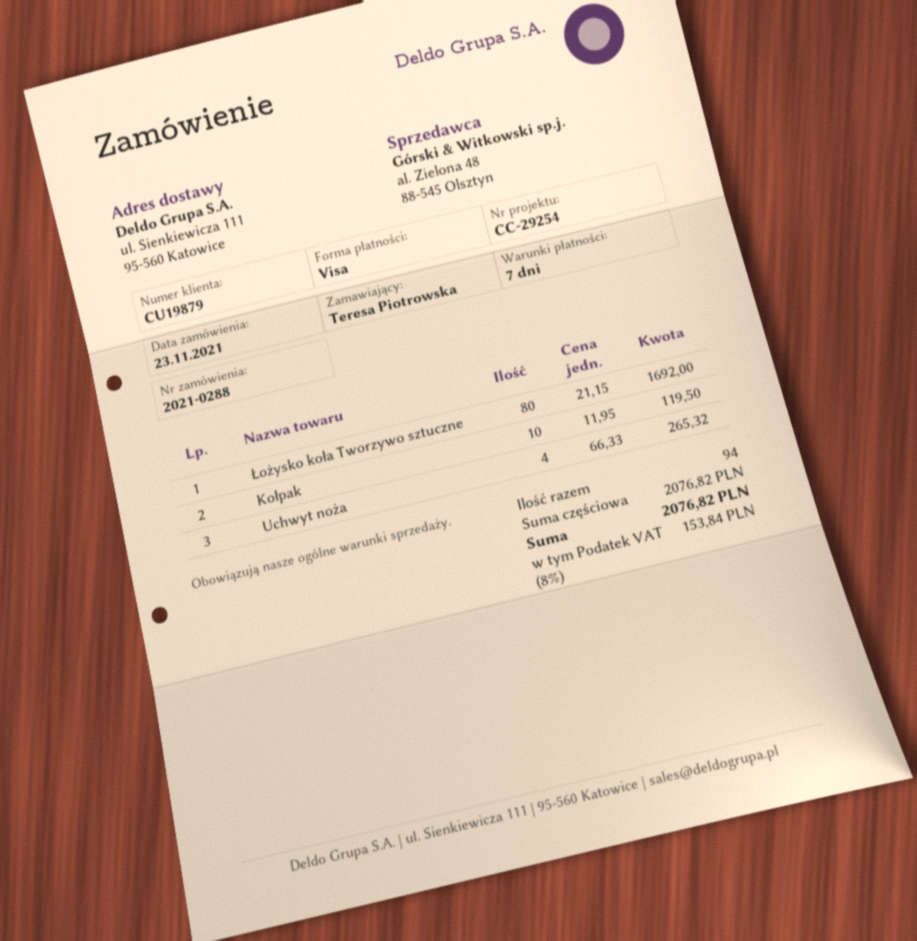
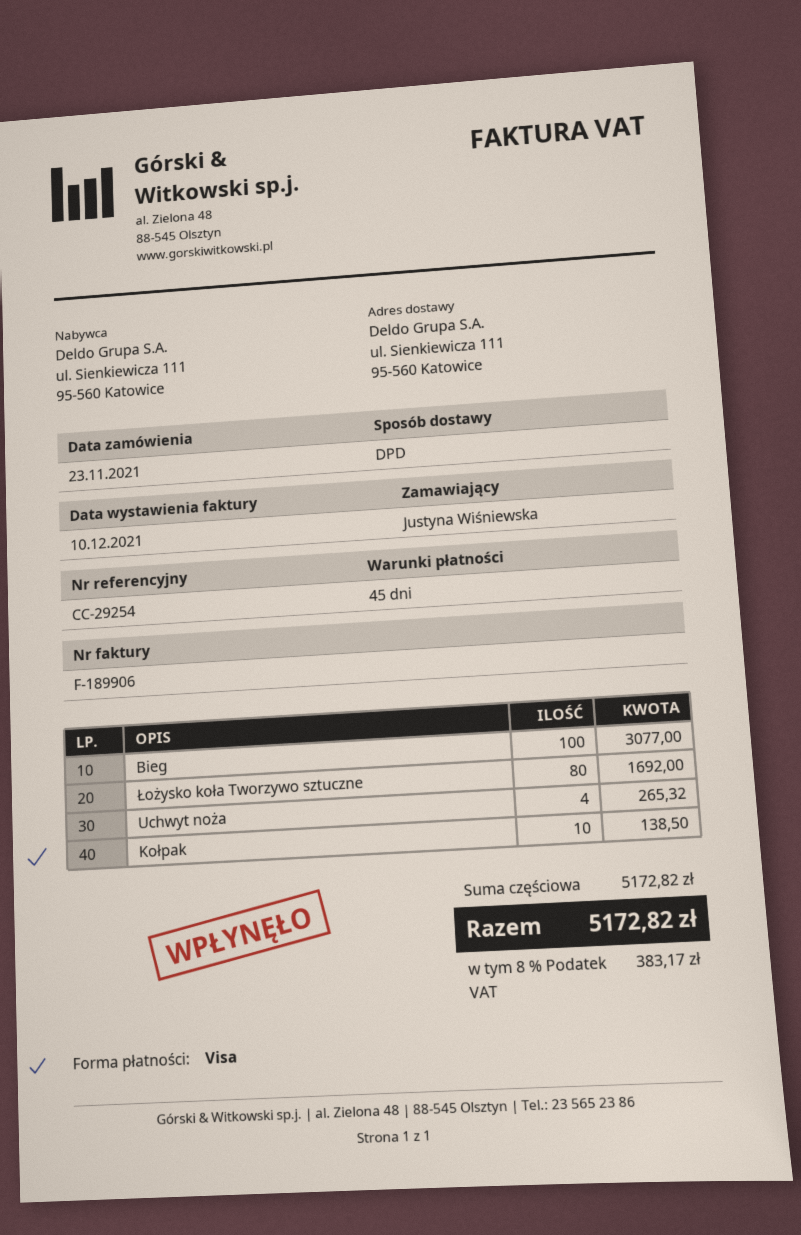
payment terms: 7 days -> 45 days
ordered by: Teresa Piotrowska -> Justyna Wiśniewska
Kołpak: 10 for 119.50 -> 10 for 138.50
Bieg: none -> 100 for 3077.00
subtotal: 2076.82 -> 5172.82
tax: 8% = 153.84 -> 8% = 383.17
total: 2076.82 -> 5172.82

